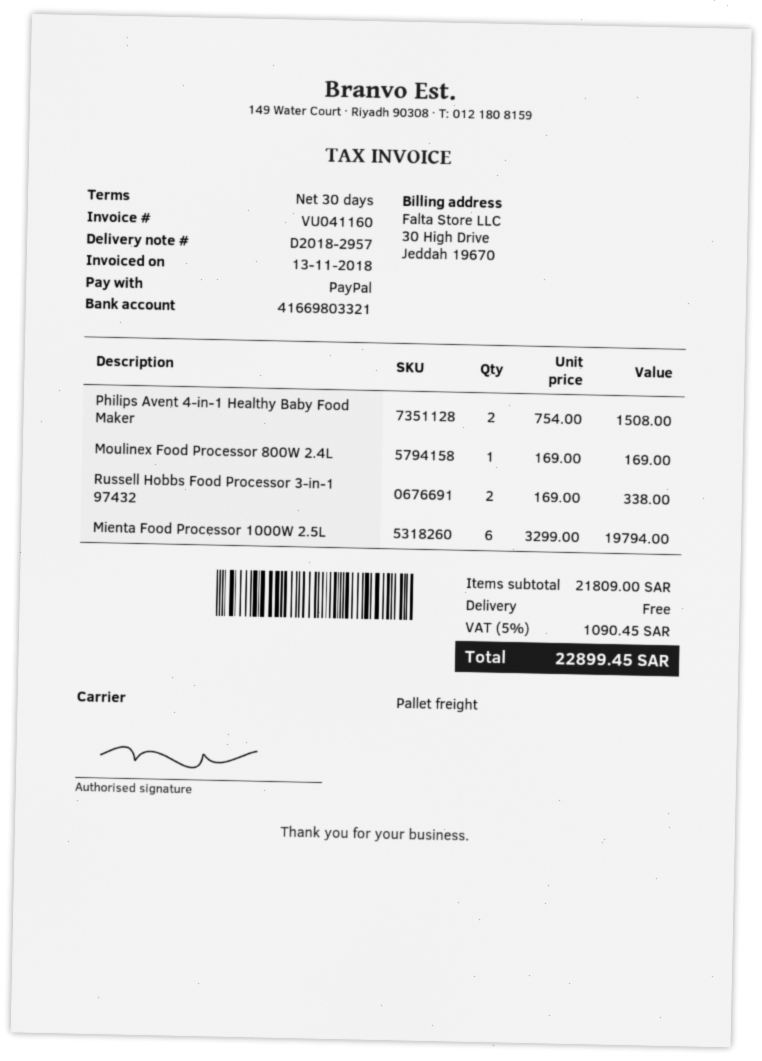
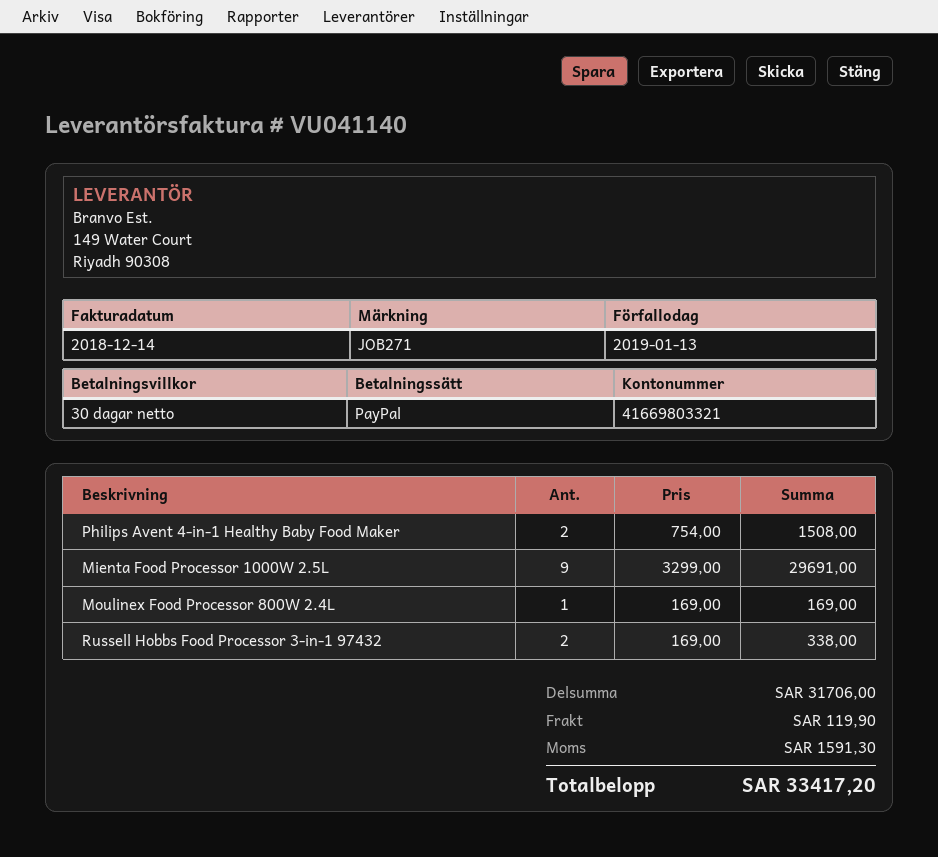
invoice number: VU041160 -> VU041140
invoice date: 2018-11-13 -> 2018-12-14
Mienta Food Processor 1000W 2.5L: 6 x 3299.00 = 19794.00 -> 9 x 3299.00 = 29691.00
subtotal: 21809.00 -> 31706.00
shipping: 0.00 -> 119.90
tax: 1090.45 -> 1591.30
total: 22899.45 -> 33417.20

